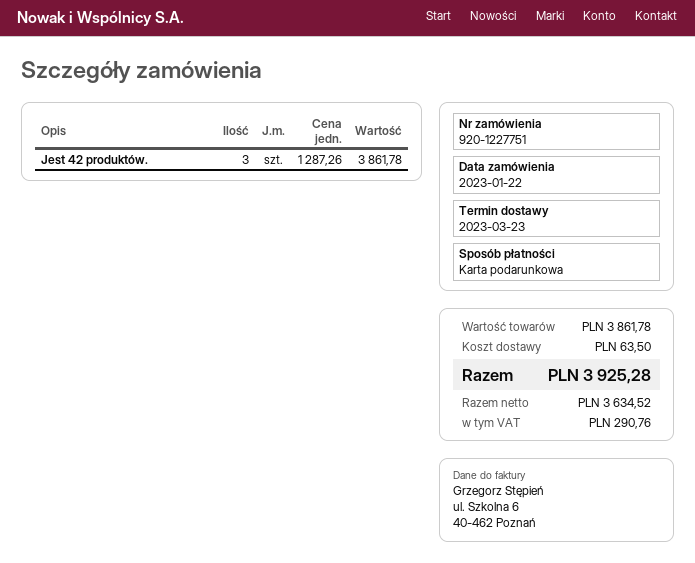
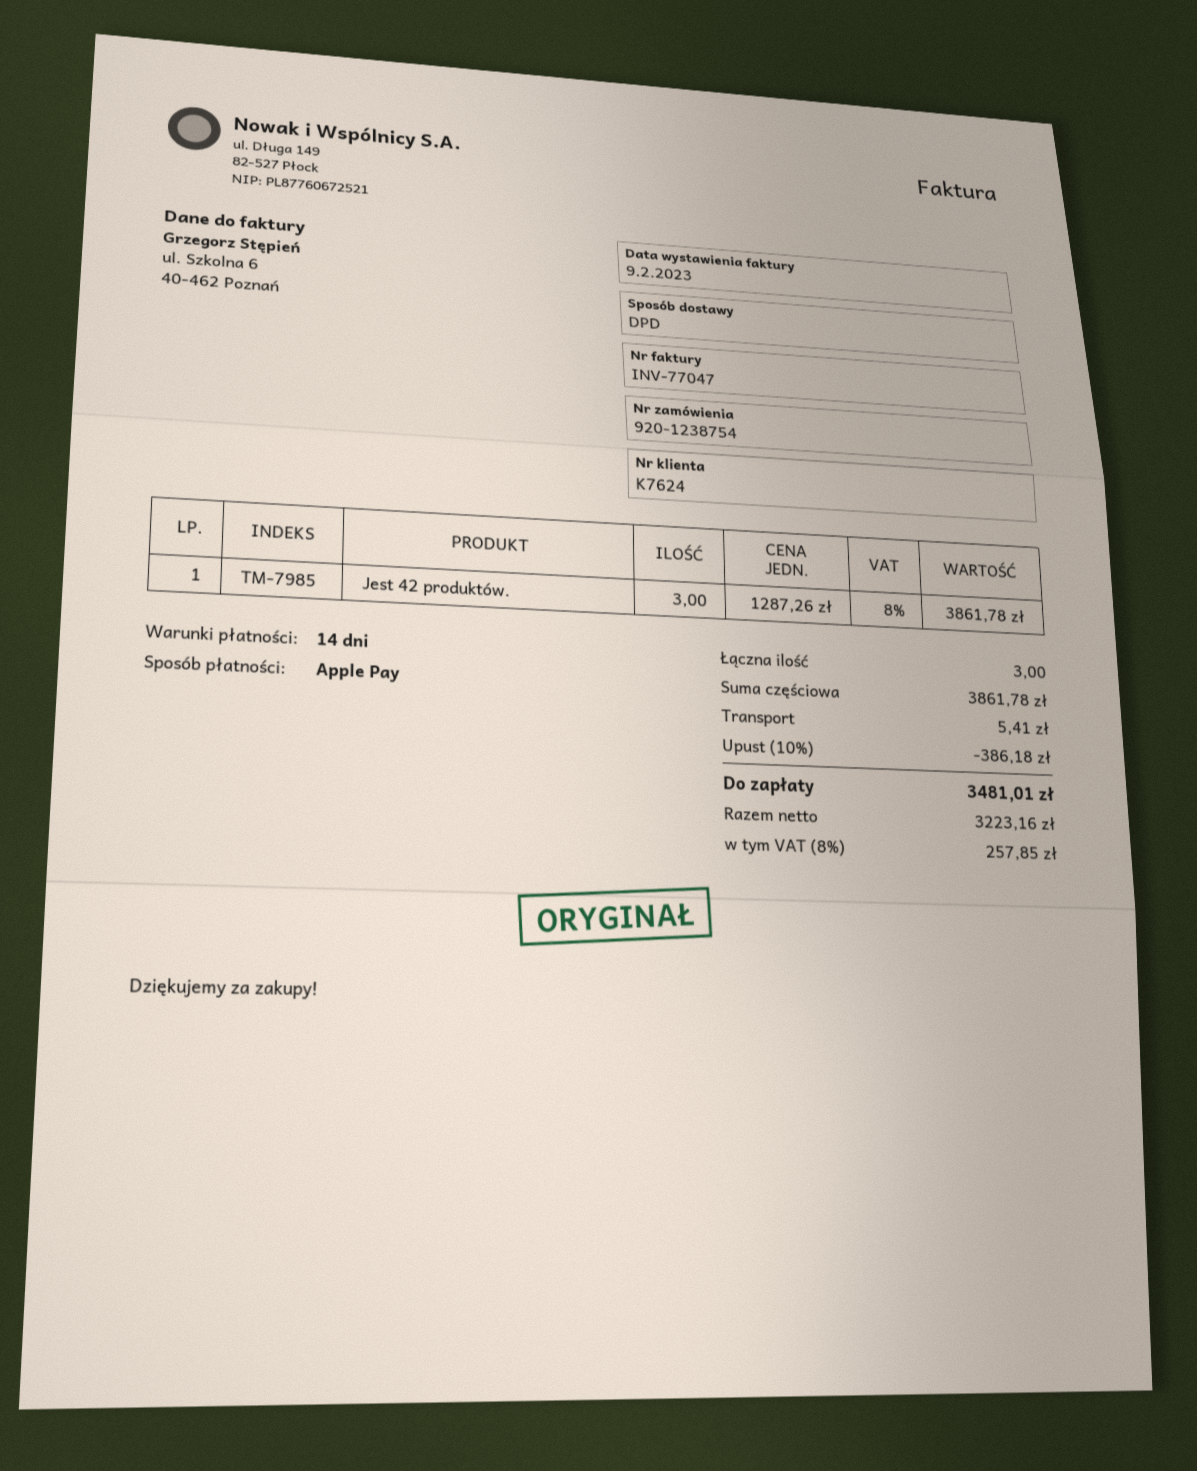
order number: 920-1227751 -> 920-1238754
payment method: gift card -> Apple Pay
discount: none -> 10% = 386.18
shipping: 63.50 -> 5.41
net: 3634.52 -> 3223.16
tax: 290.76 -> 257.85
total: 3925.28 -> 3481.01

